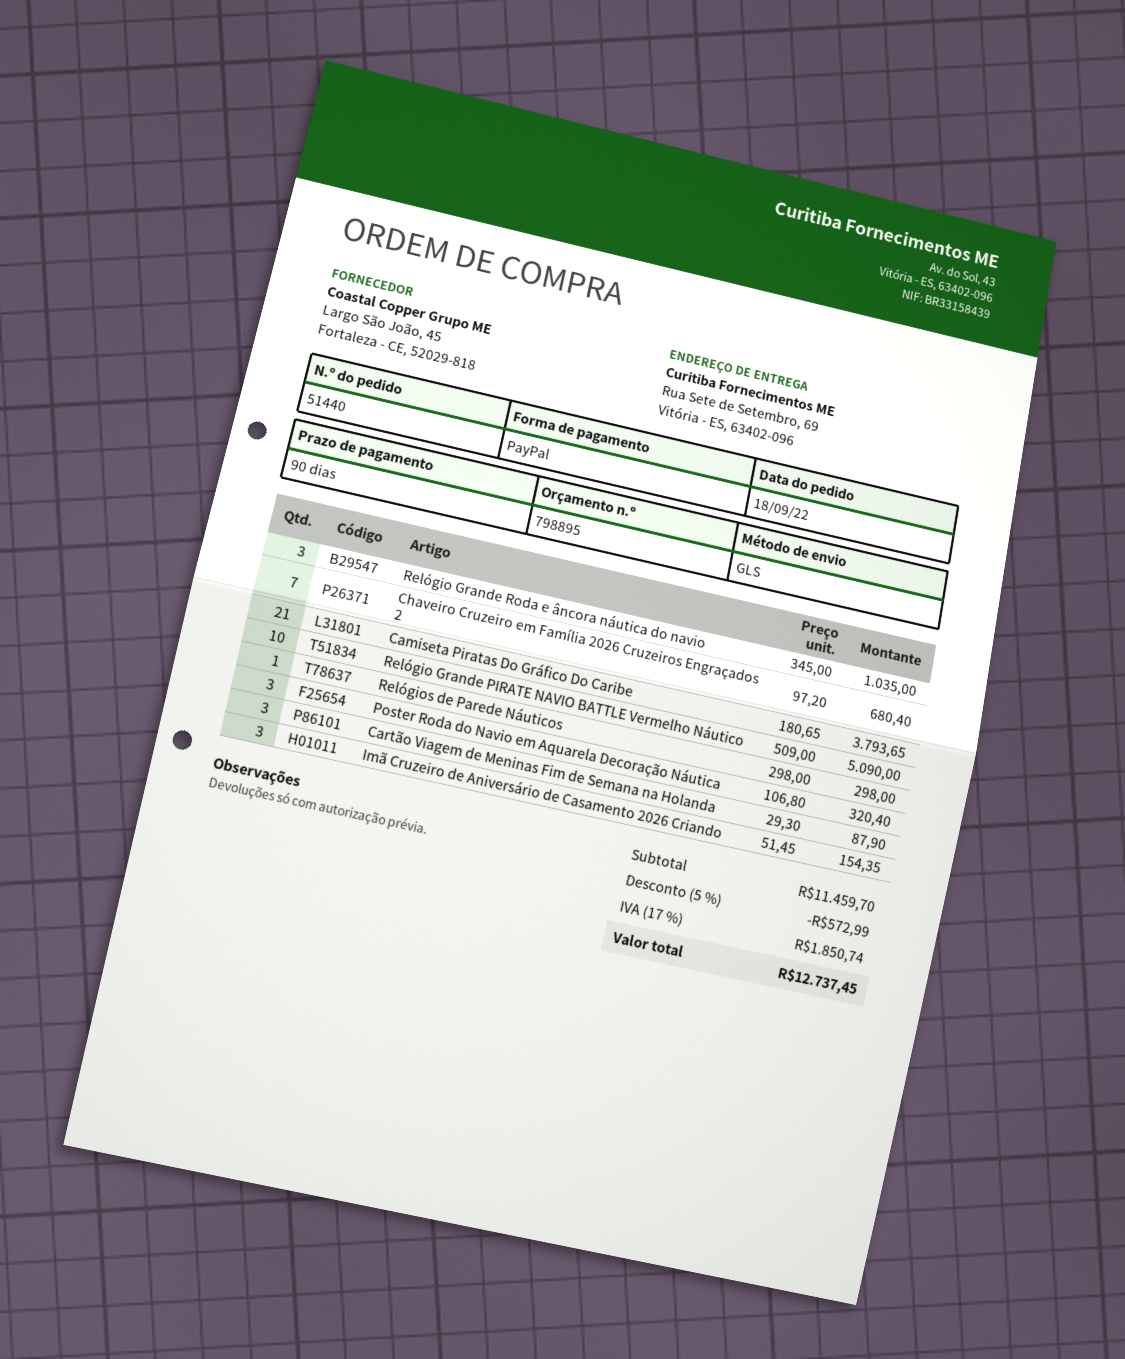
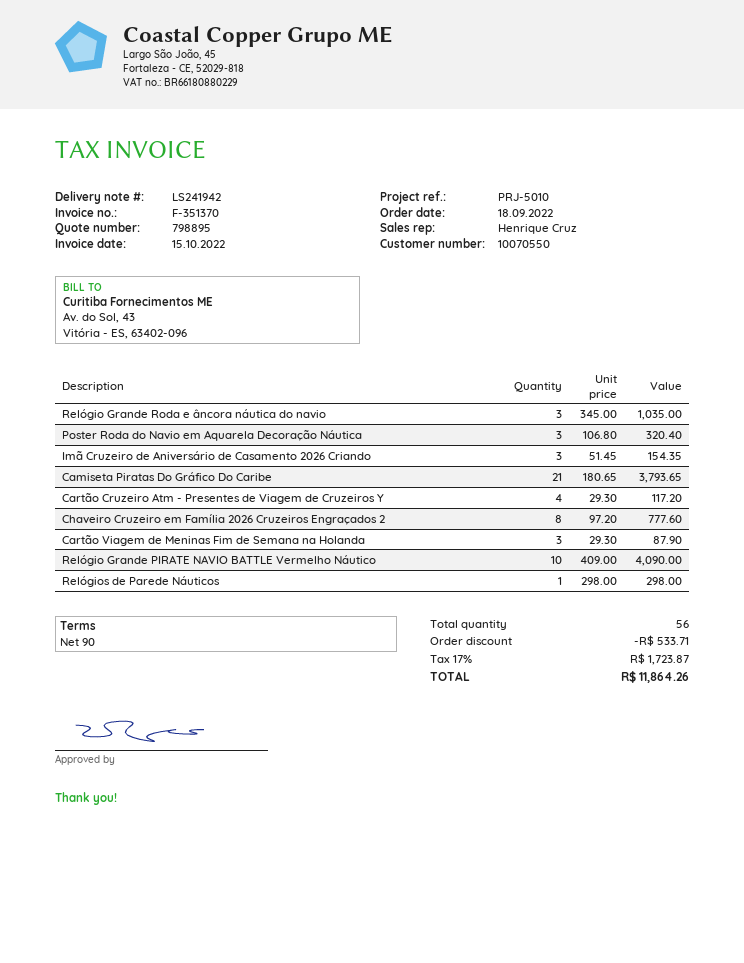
Chaveiro Cruzeiro em Família 2026 Cruzeiros Engraçados 2: 7 x 97.20 = 680.40 -> 8 x 97.20 = 777.60
Relógio Grande PIRATE NAVIO BATTLE Vermelho Náutico: 10 x 509.00 = 5090.00 -> 10 x 409.00 = 4090.00
Cartão Cruzeiro Atm - Presentes de Viagem de Cruzeiros Y: none -> 4 x 29.30 = 117.20
discount: 572.99 -> 533.71
tax: 17% = 1850.74 -> 17% = 1723.87
total: 12737.45 -> 11864.26

